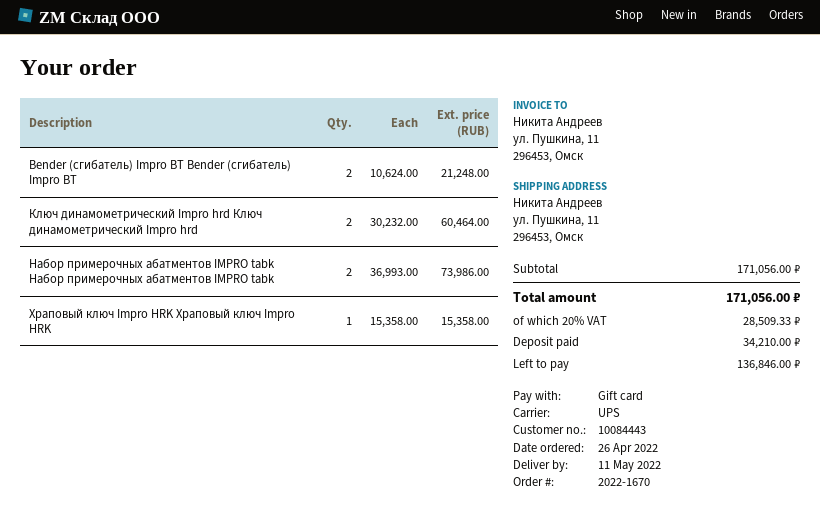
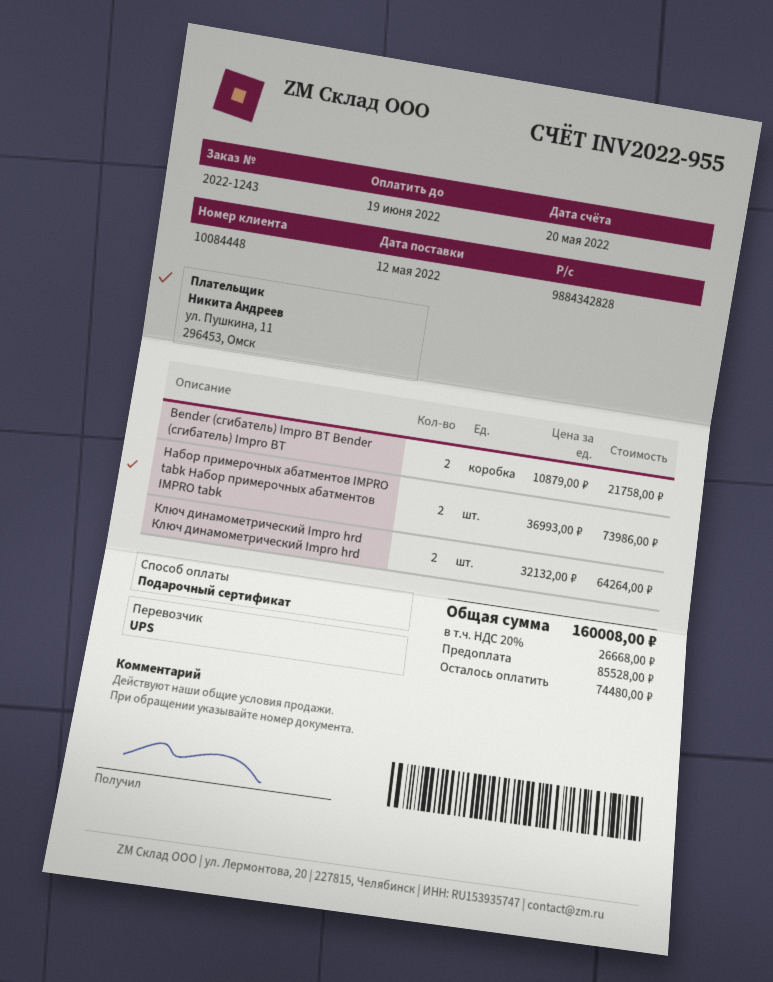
order number: 2022-1670 -> 2022-1243
delivery date: 2022-05-11 -> 2022-05-12
customer number: 10084443 -> 10084448
Bender (сгибатель) Impro BT Bender (сгибатель) Impro BT: 2 x 10624.00 = 21248.00 -> 2 x 10879.00 = 21758.00
Ключ динамометрический Impro hrd Ключ динамометрический Impro hrd: 2 x 30232.00 = 60464.00 -> 2 x 32132.00 = 64264.00
Храповый ключ Impro HRK Храповый ключ Impro HRK: 1 x 15358.00 = 15358.00 -> none
tax: 20% = 28509.33 -> 20% = 26668.00
total: 171056.00 -> 160008.00
deposit: 34210.00 -> 85528.00
balance: 136846.00 -> 74480.00

